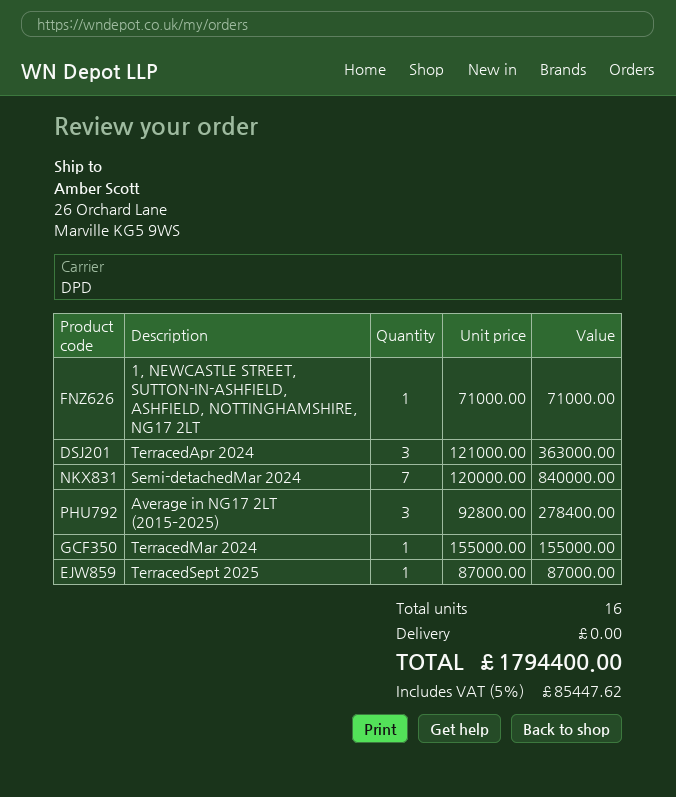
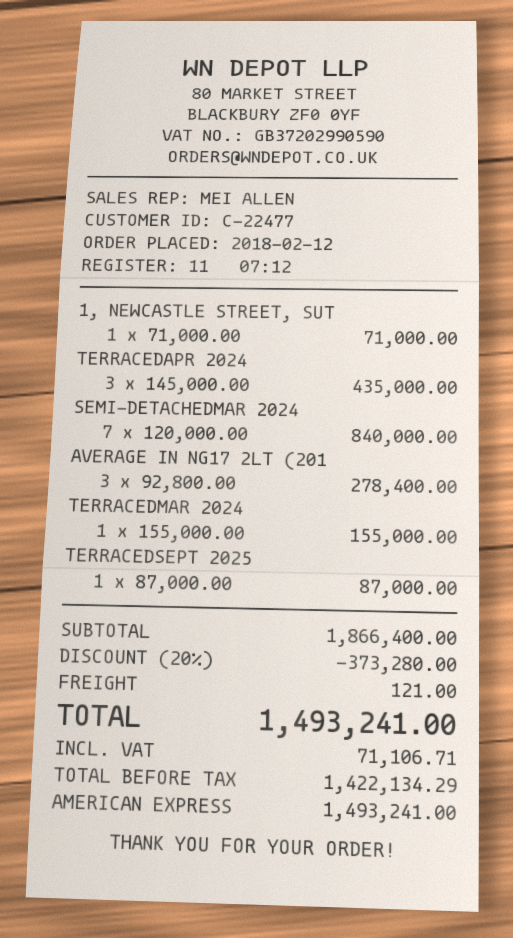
TerracedApr 2024: 3 x 121000.00 = 363000.00 -> 3 x 145000.00 = 435000.00
discount: none -> 20% = 373280.00
shipping: 0.00 -> 121.00
tax: 85447.62 -> 71106.71
total: 1794400.00 -> 1493241.00

